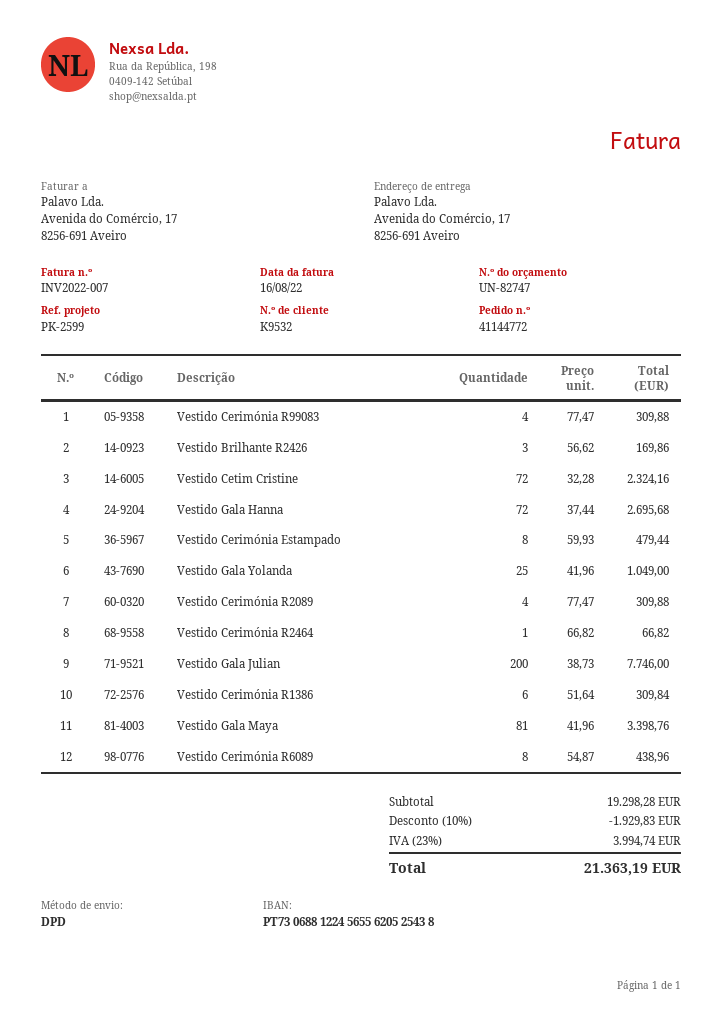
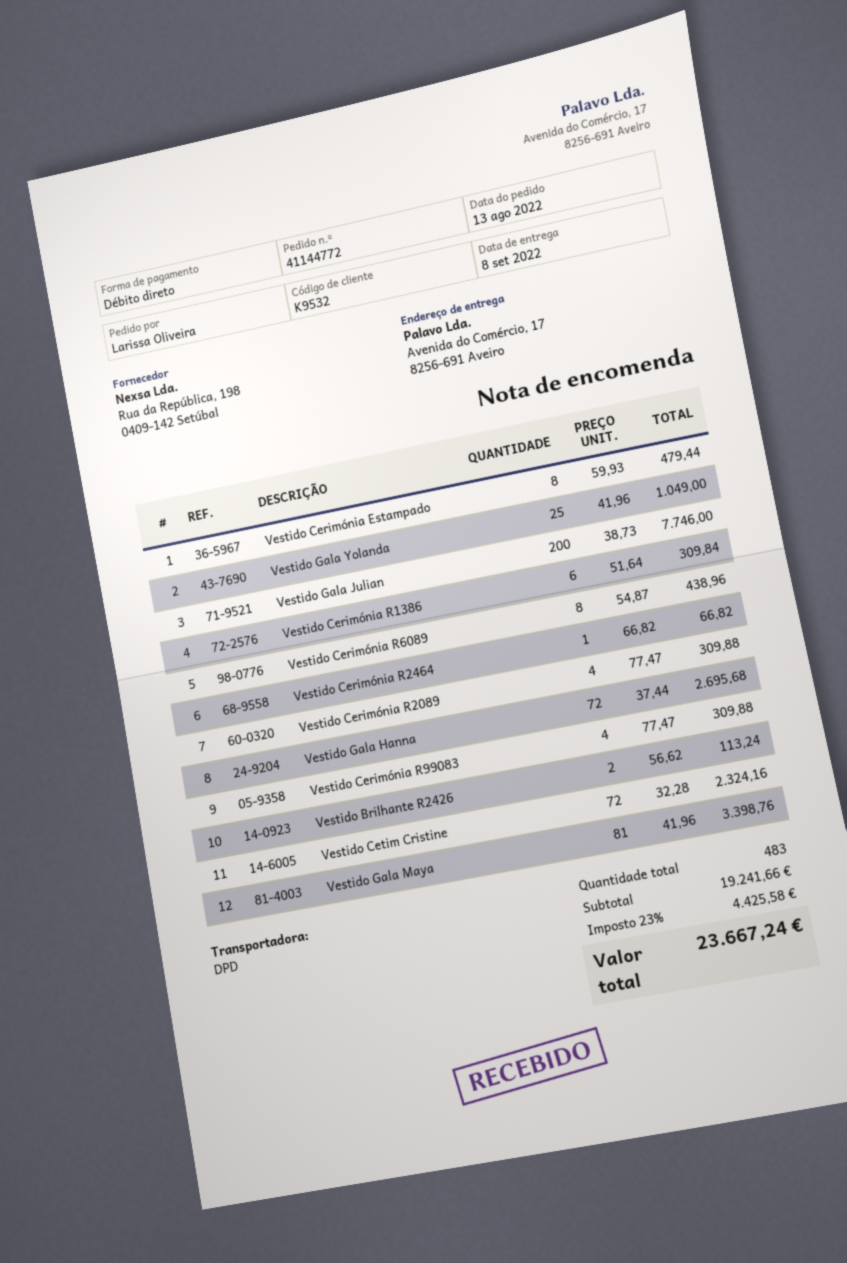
Vestido Brilhante R2426: 3 x 56.62 = 169.86 -> 2 x 56.62 = 113.24
subtotal: 19298.28 -> 19241.66
discount: 10% = 1929.83 -> none
tax: 23% = 3994.74 -> 23% = 4425.58
total: 21363.19 -> 23667.24

